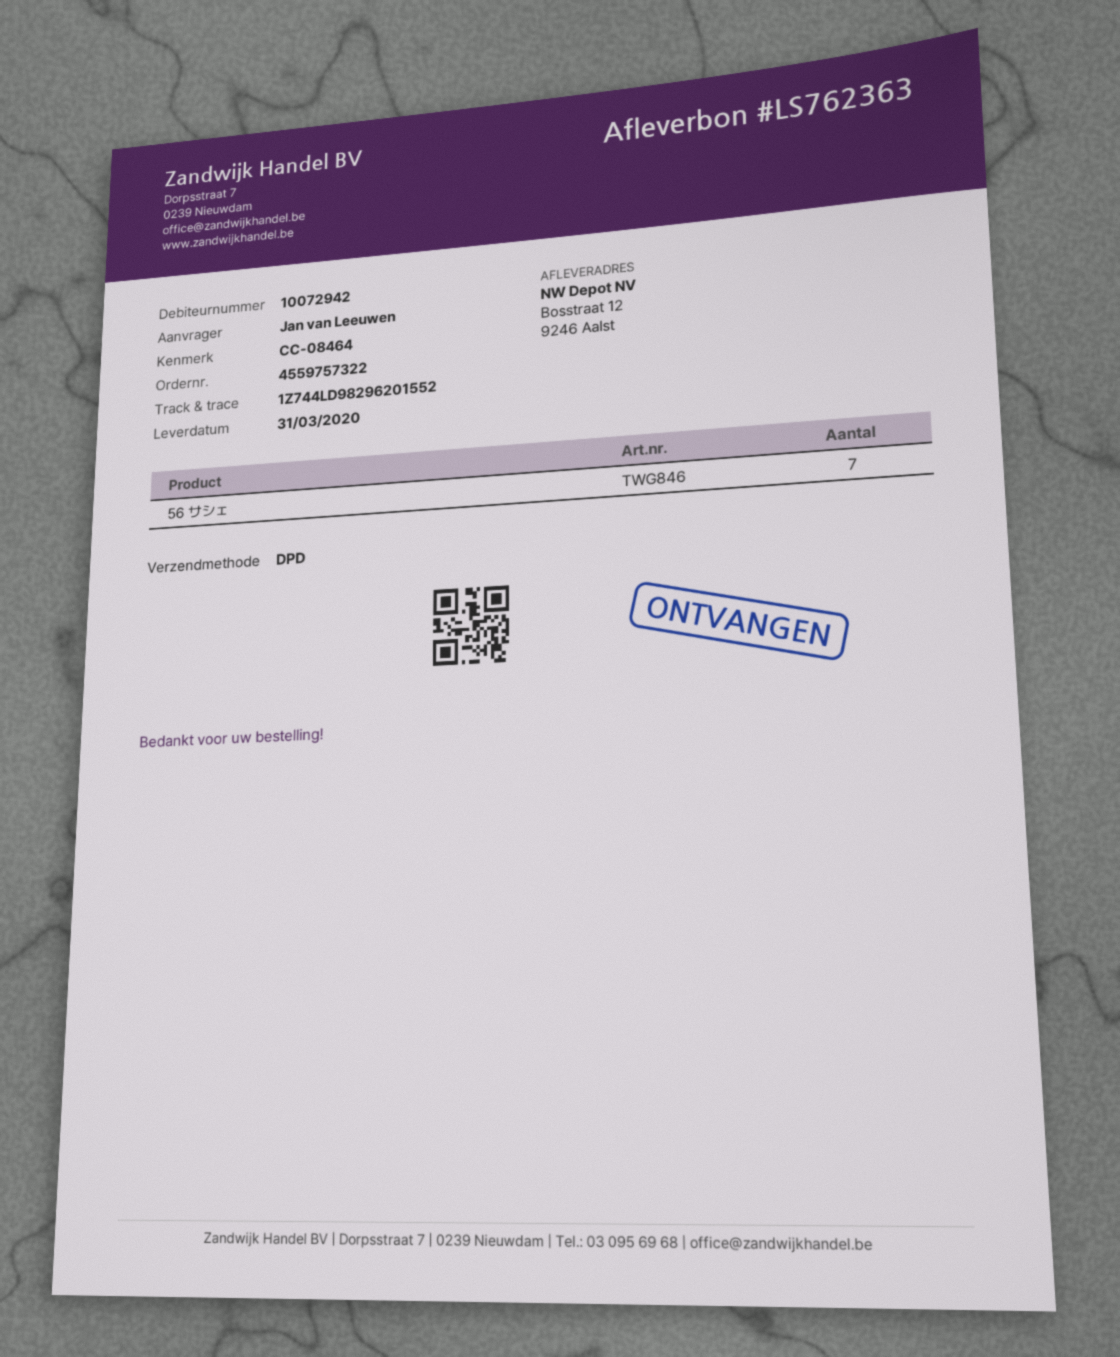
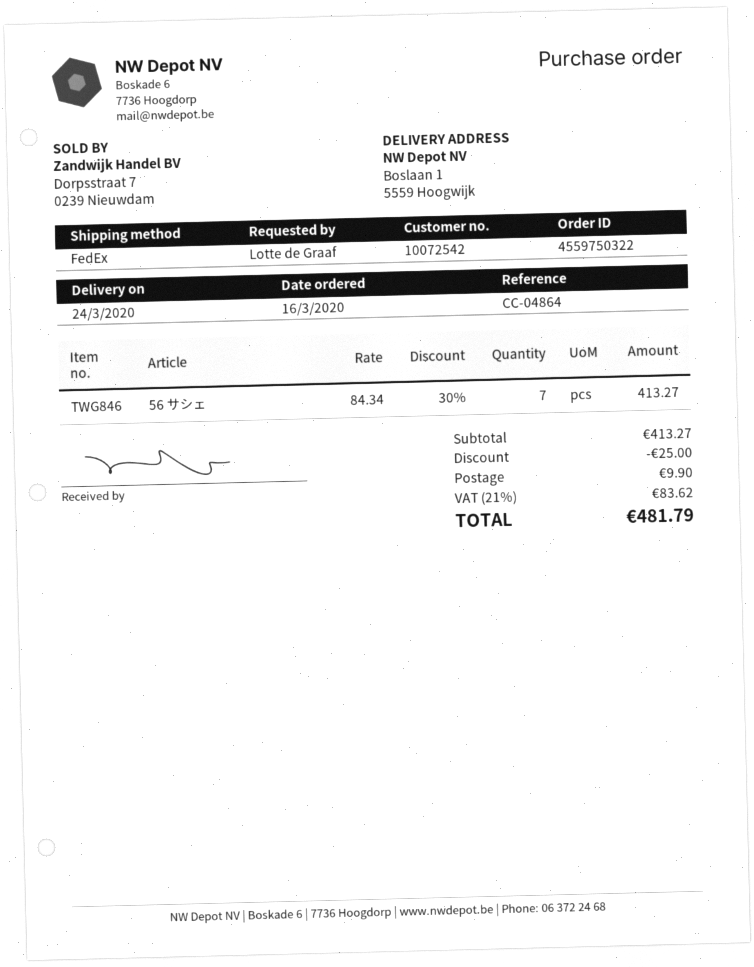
order number: 4559757322 -> 4559750322
delivery date: 2020-03-31 -> 2020-03-24
customer number: 10072942 -> 10072542
reference: CC-08464 -> CC-04864
ordered by: Jan van Leeuwen -> Lotte de Graaf
shipping method: DPD -> FedEx
ship to: Bosstraat 12, 9246 Aalst -> Boslaan 1, 5559 Hoogwijk

